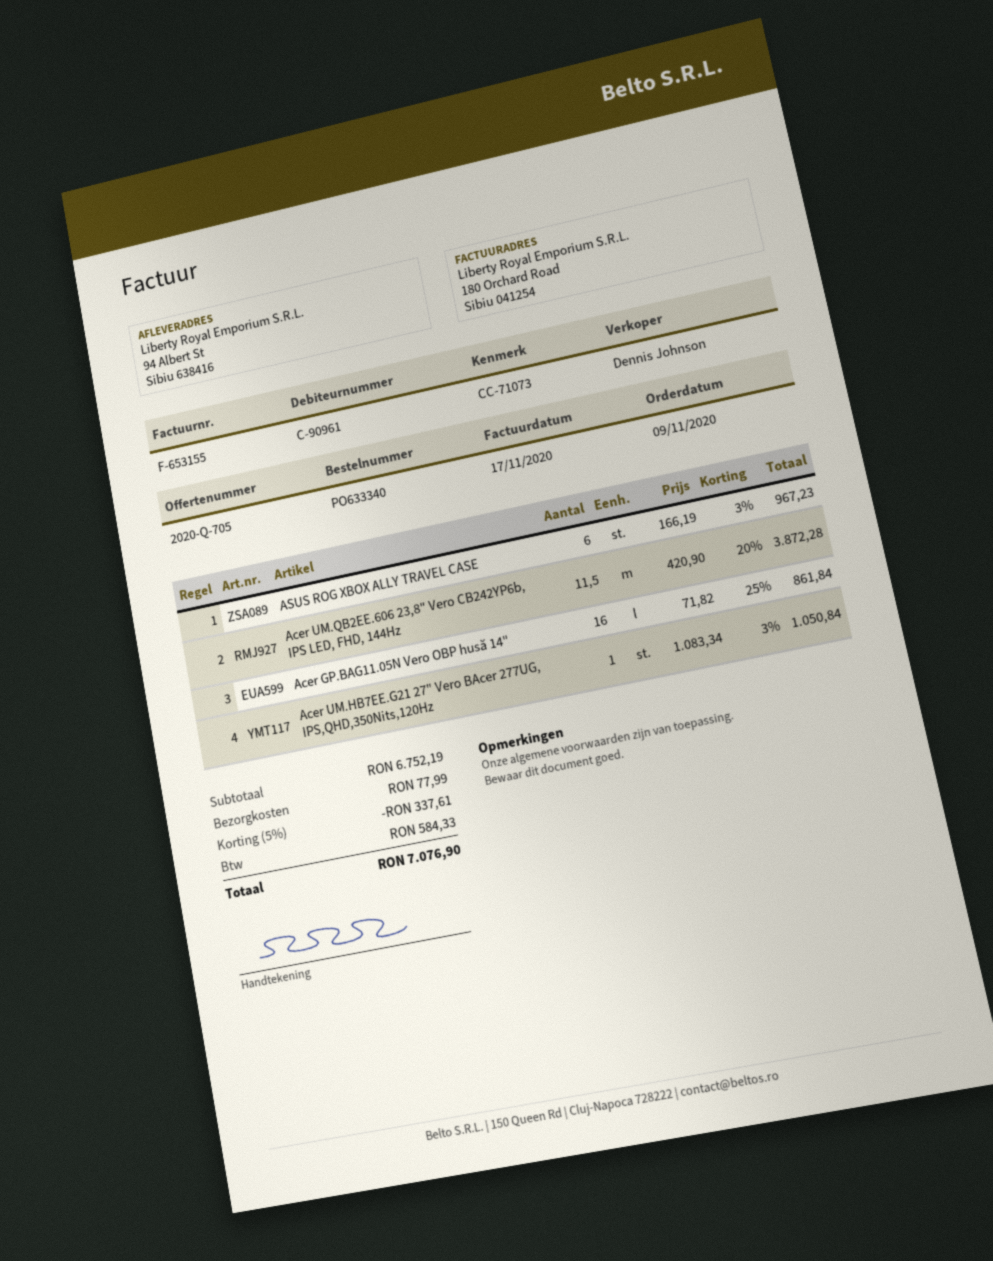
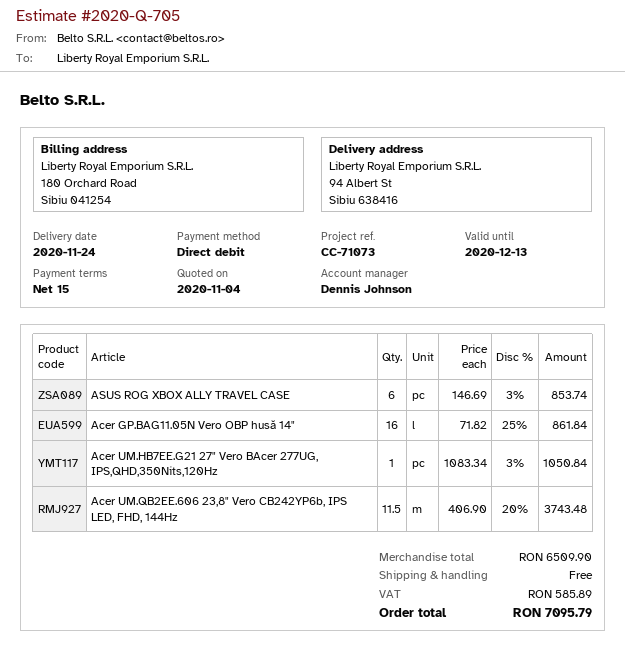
ASUS ROG XBOX ALLY TRAVEL CASE: 6 x 166.19 - 3% = 967.23 -> 6 x 146.69 - 3% = 853.74
Acer UM.QB2EE.606 23,8" Vero CB242YP6b, IPS LED, FHD, 144Hz: 11.5 x 420.90 - 20% = 3872.28 -> 11.5 x 406.90 - 20% = 3743.48
subtotal: 6752.19 -> 6509.90
discount: 5% = 337.61 -> none
shipping: 77.99 -> 0.00
tax: 584.33 -> 585.89
total: 7076.90 -> 7095.79

